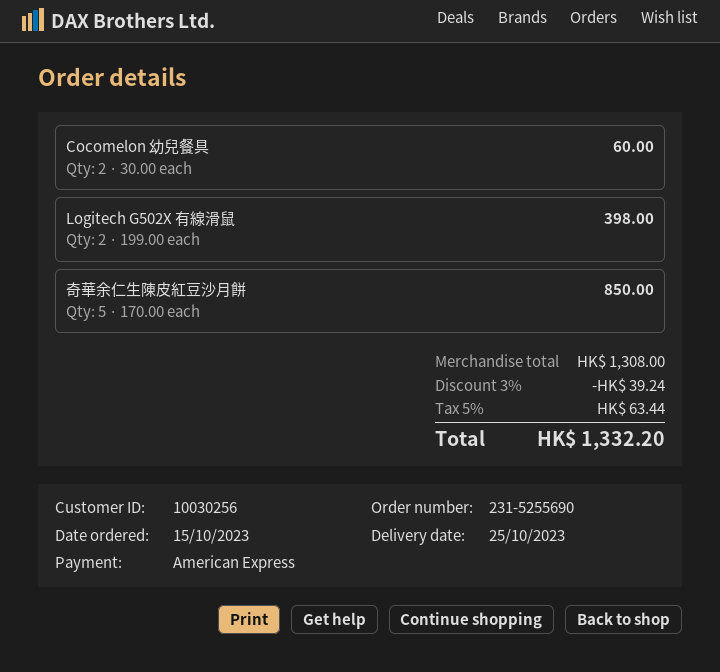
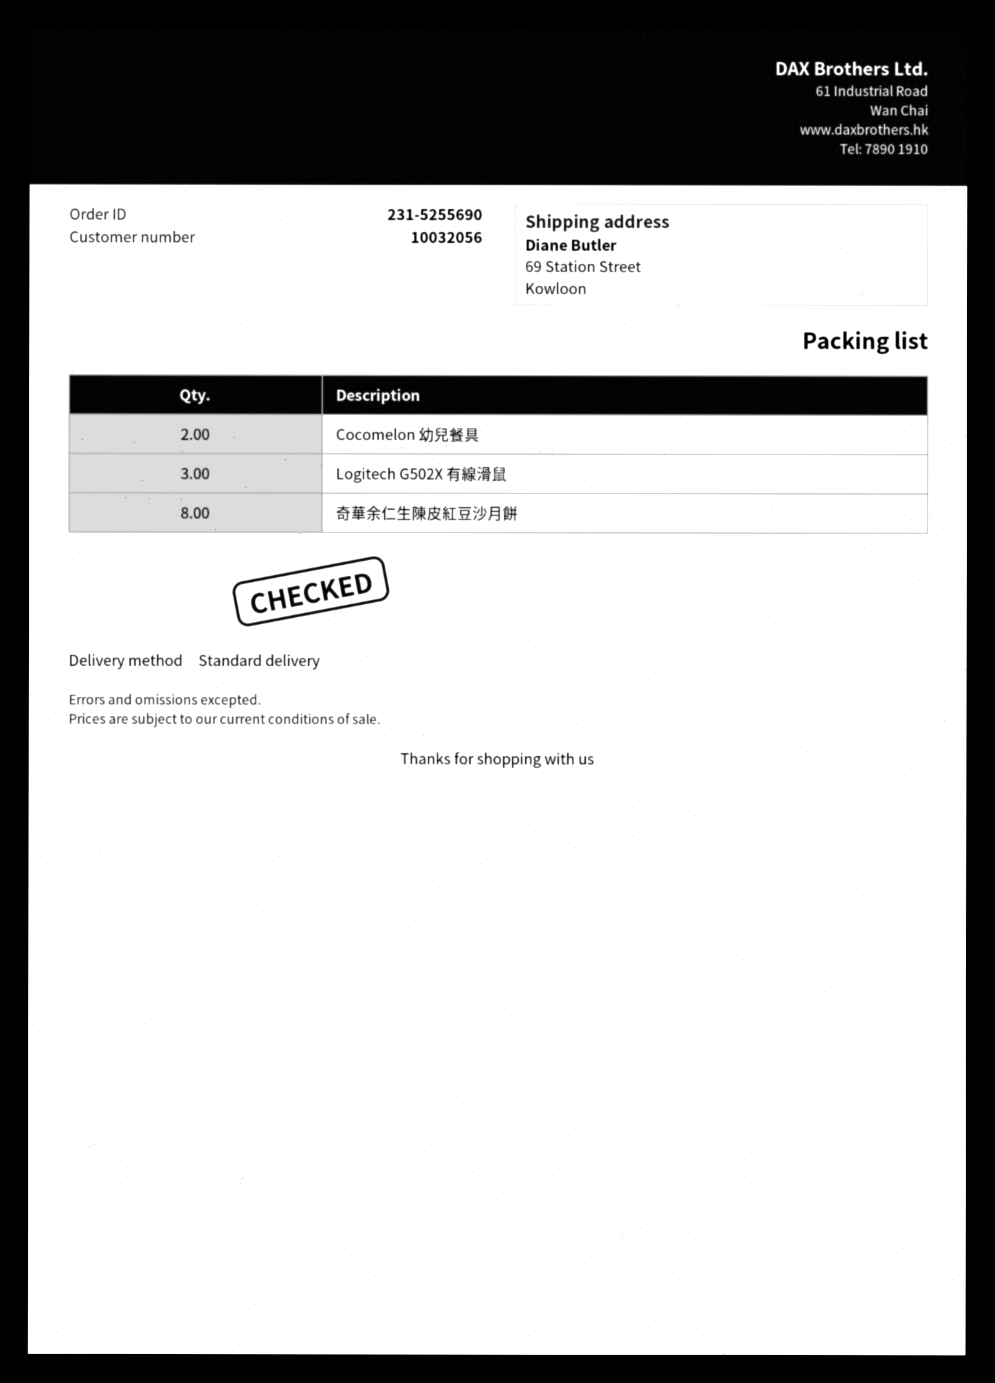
customer number: 10030256 -> 10032056
Logitech G502X 有線滑鼠: 2 -> 3
奇華余仁生陳皮紅豆沙月餅: 5 -> 8

